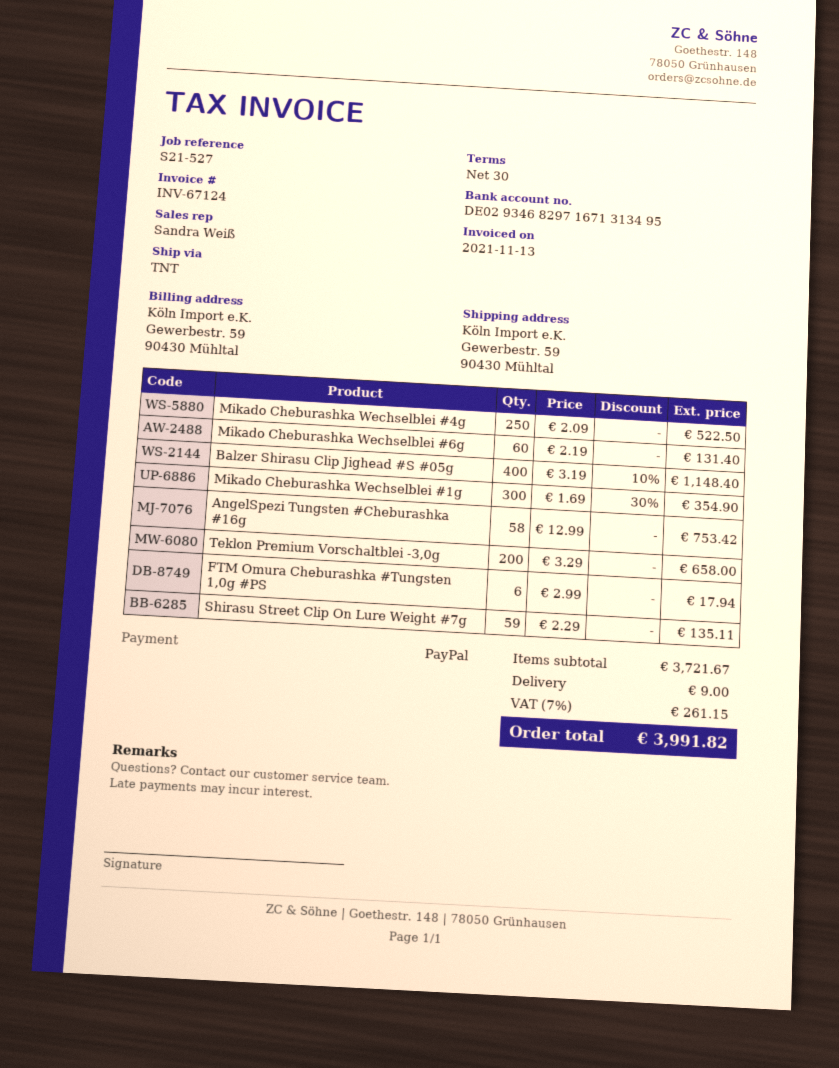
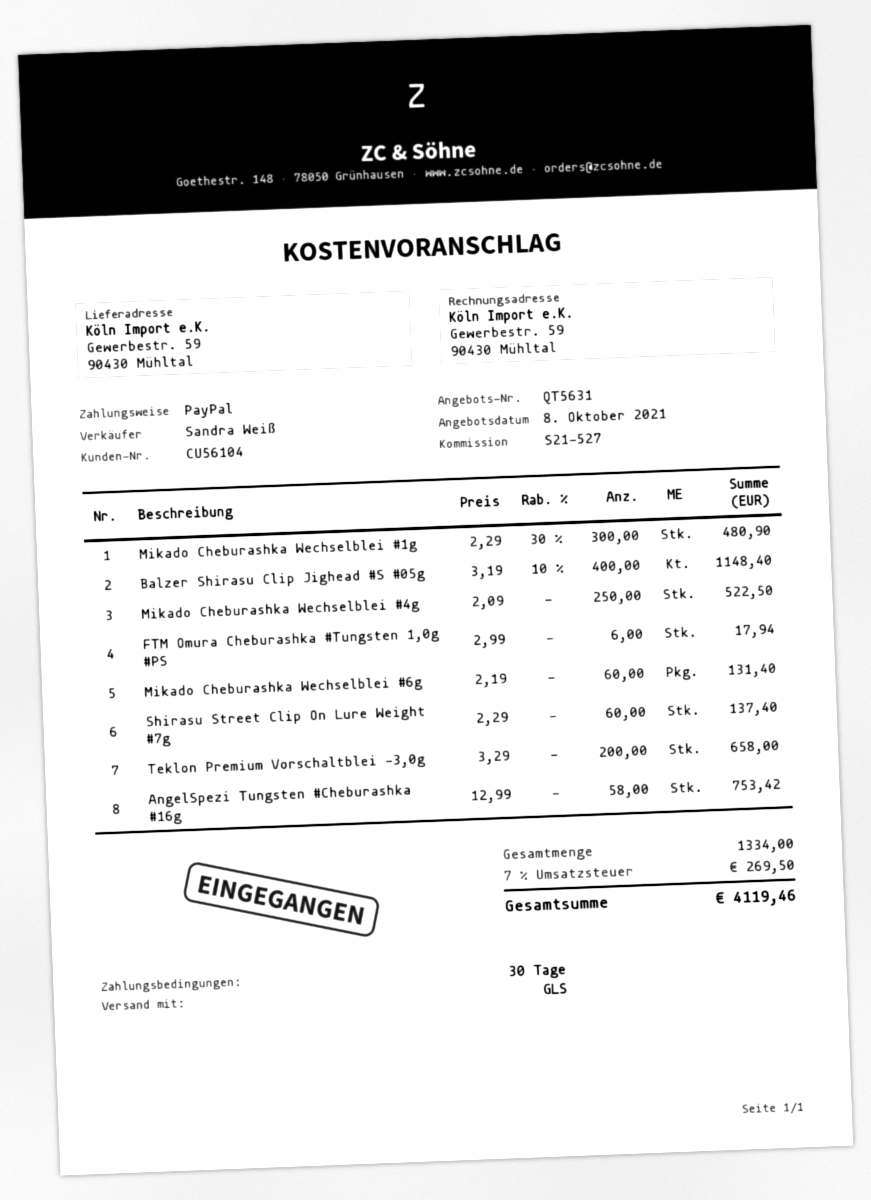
shipping method: TNT -> GLS
Mikado Cheburashka Wechselblei #1g: 300 x 1.69 - 30% = 354.90 -> 300 x 2.29 - 30% = 480.90
Shirasu Street Clip On Lure Weight #7g: 59 x 2.29 = 135.11 -> 60 x 2.29 = 137.40
shipping: 9.00 -> none
tax: 7% = 261.15 -> 7% = 269.50
total: 3991.82 -> 4119.46

